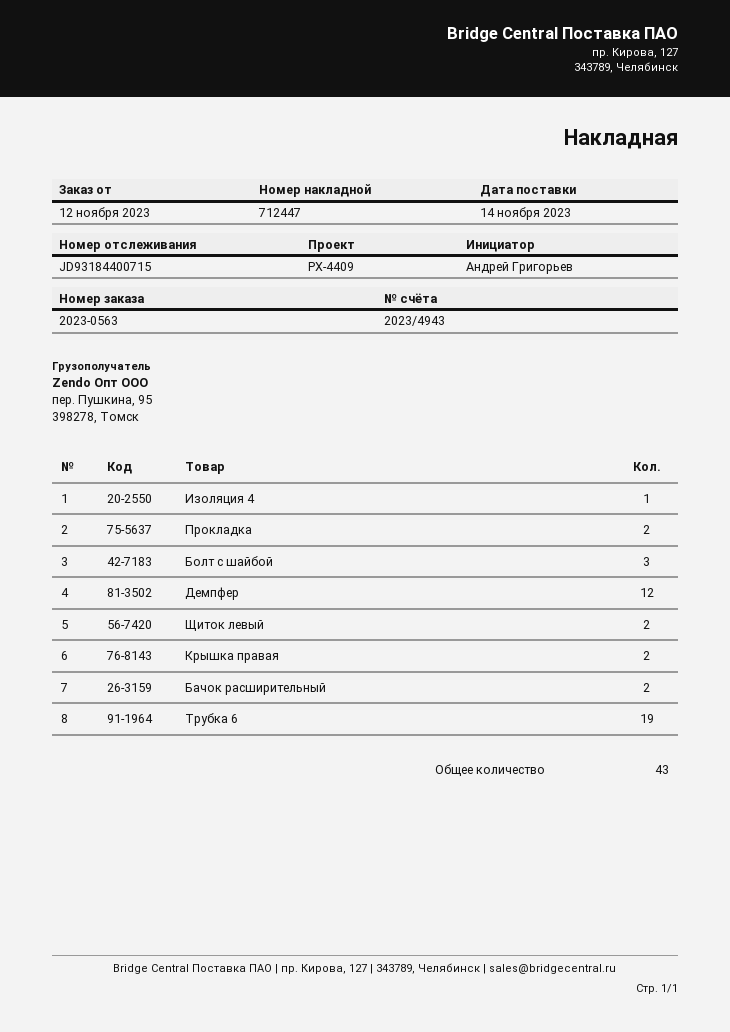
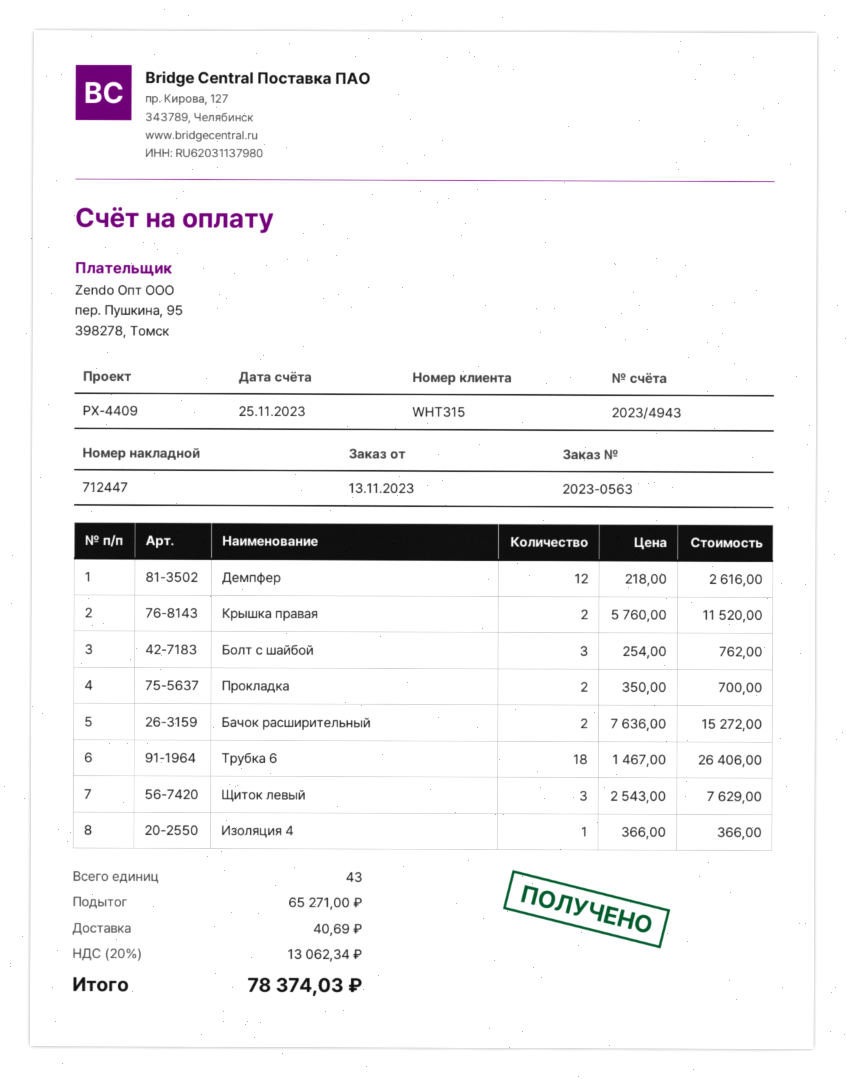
order date: 2023-11-12 -> 2023-11-13
Щиток левый: 2 -> 3
Трубка 6: 19 -> 18

